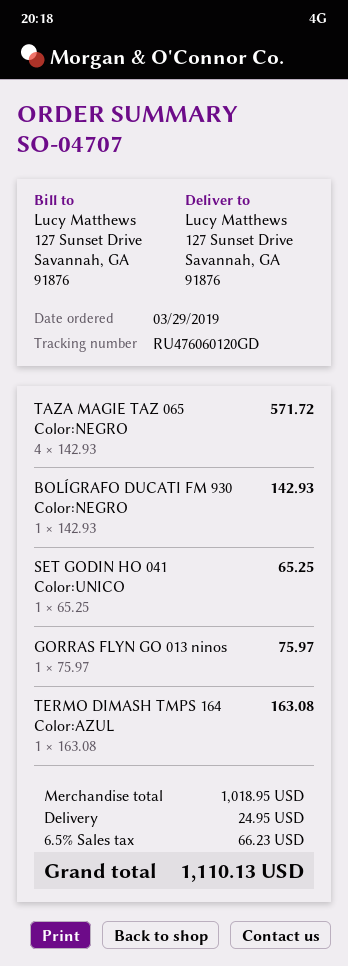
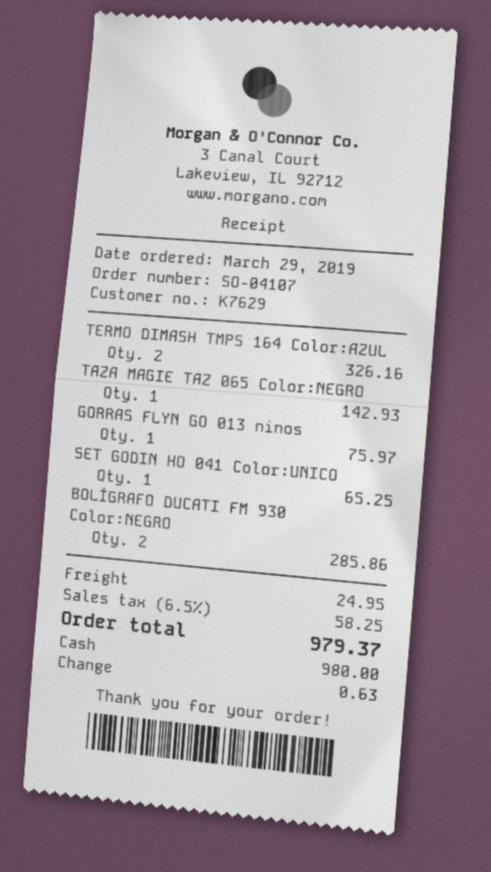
order number: SO-04707 -> SO-04107
TAZA MAGIE TAZ 065 Color:NEGRO: 4 for 571.72 -> 1 for 142.93
BOLÍGRAFO DUCATI FM 930 Color:NEGRO: 1 for 142.93 -> 2 for 285.86
TERMO DIMASH TMPS 164 Color:AZUL: 1 for 163.08 -> 2 for 326.16
tax: 6.5% = 66.23 -> 6.5% = 58.25
total: 1110.13 -> 979.37

